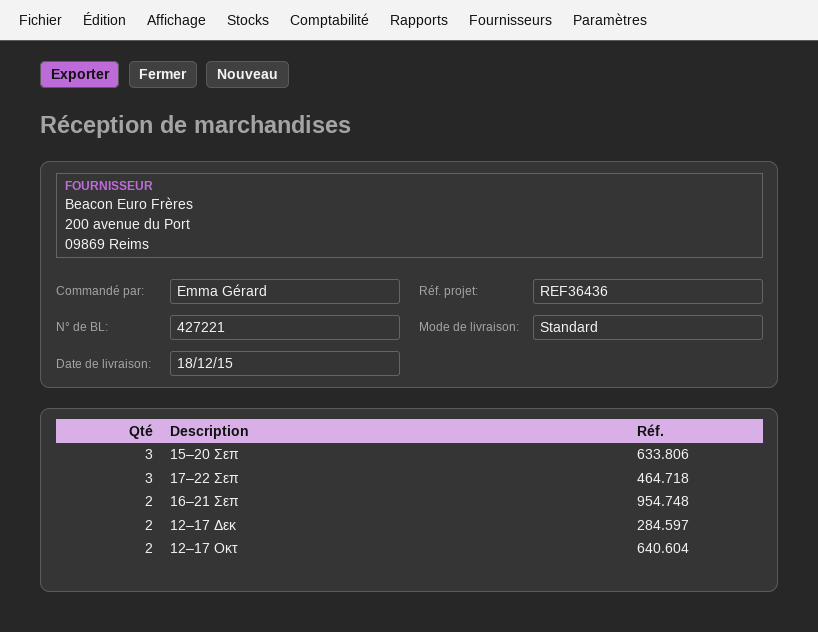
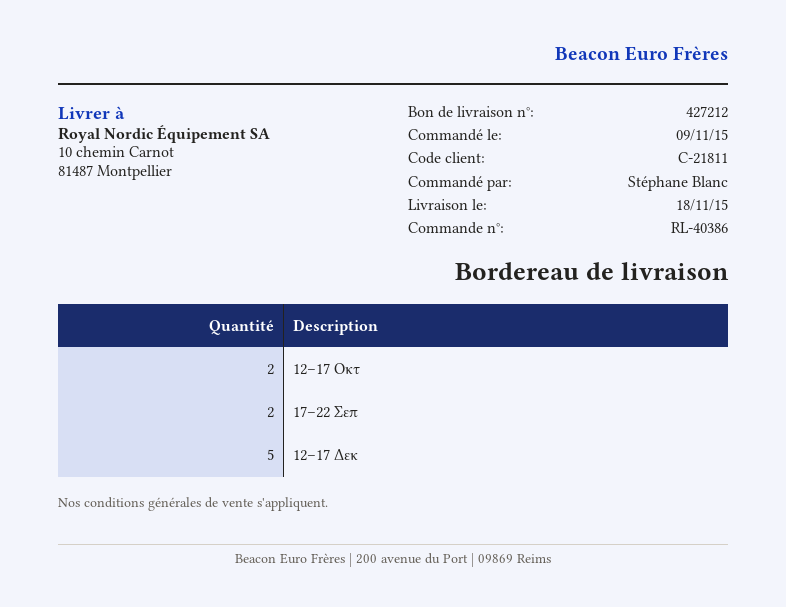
delivery note number: 427221 -> 427212
delivery date: 2015-12-18 -> 2015-11-18
ordered by: Emma Gérard -> Stéphane Blanc
15–20 Σεπ: 3 -> none
17–22 Σεπ: 3 -> 2
16–21 Σεπ: 2 -> none
12–17 Δεκ: 2 -> 5

